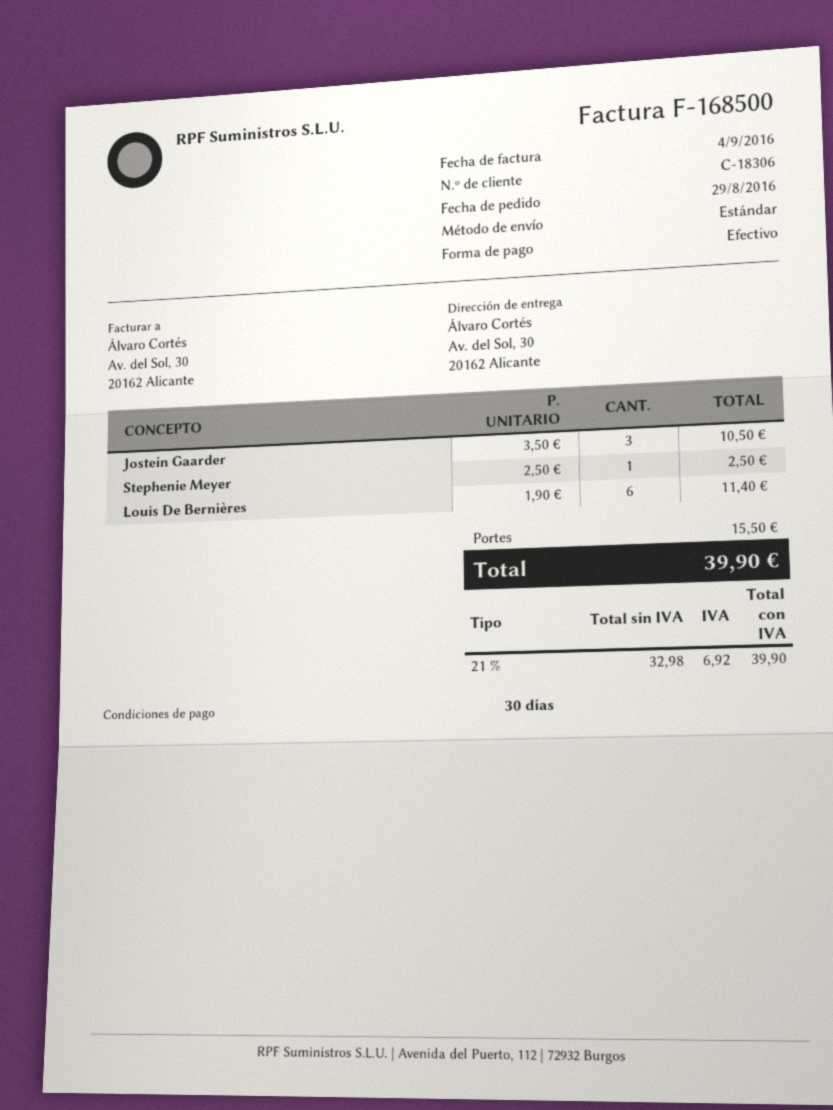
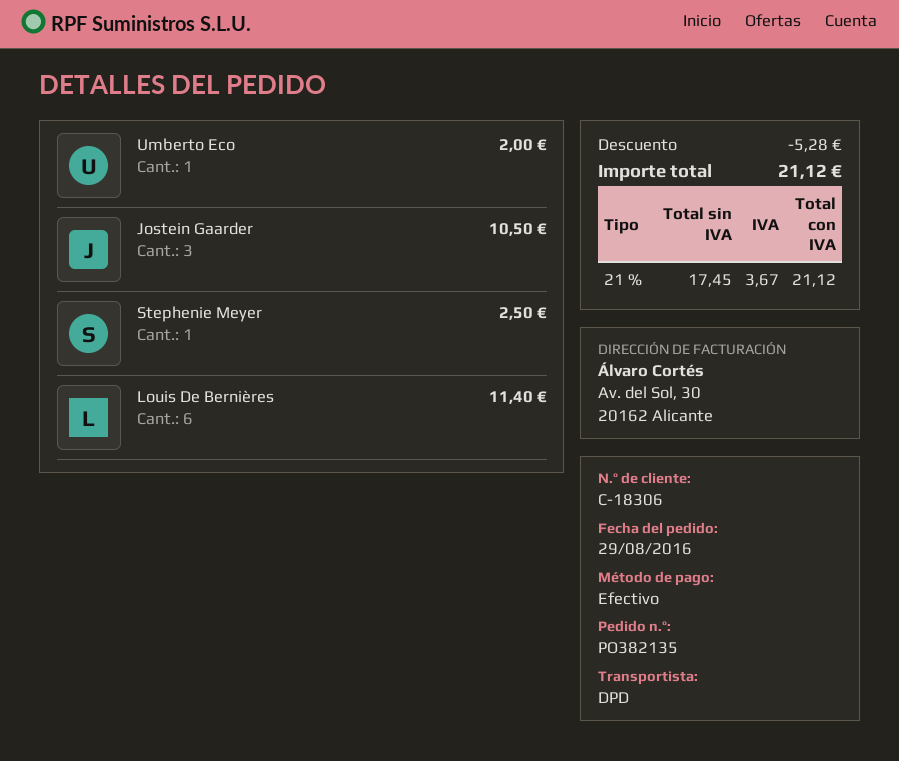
shipping method: standard -> DPD
Umberto Eco: none -> 1 for 2.00
discount: none -> 5.28
shipping: 15.50 -> none
net: 32.98 -> 17.45
tax: 21% = 6.92 -> 21% = 3.67
total: 39.90 -> 21.12

